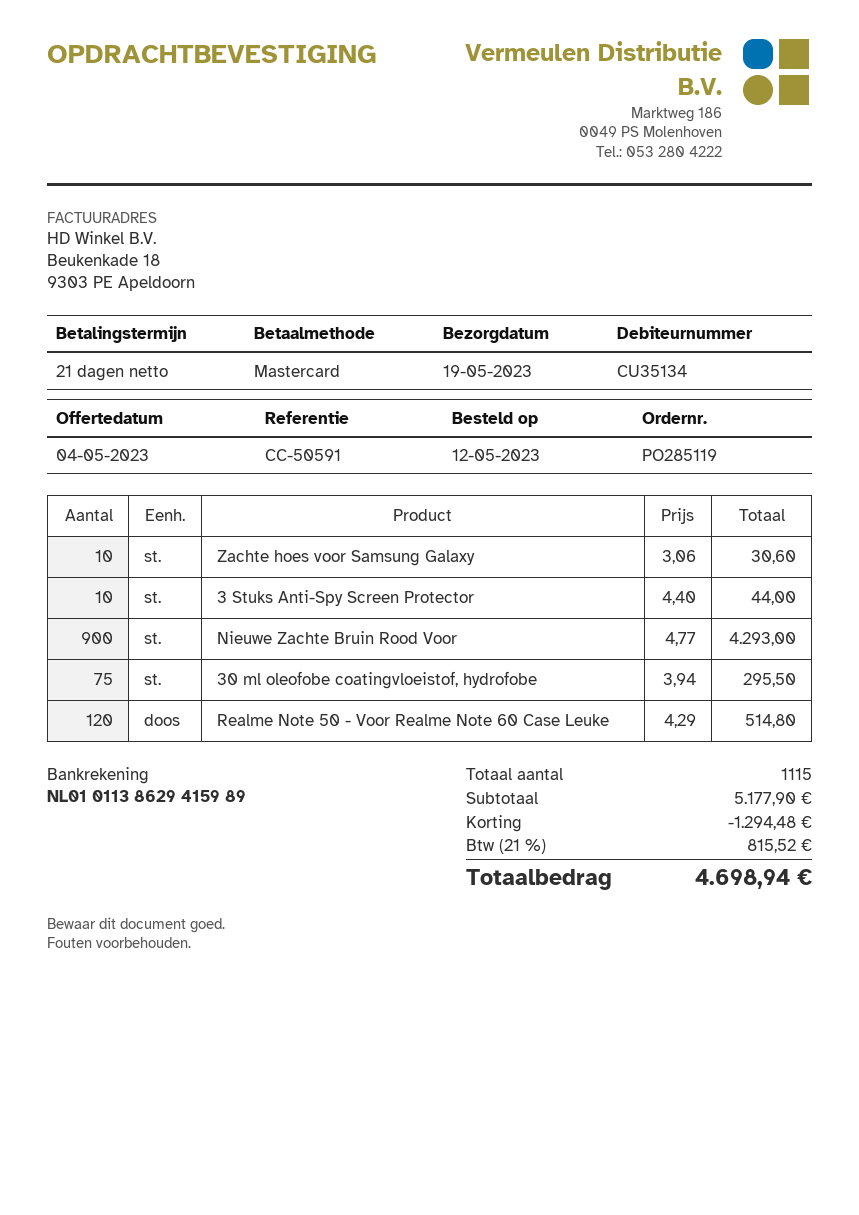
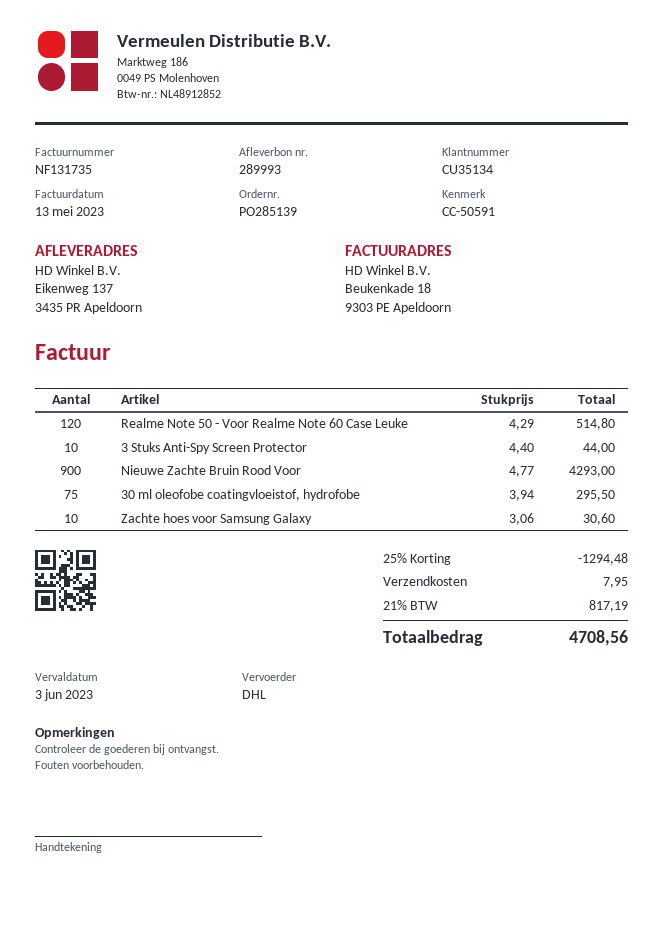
order number: PO285119 -> PO285139
shipping: none -> 7.95
tax: 21% = 815.52 -> 21% = 817.19
total: 4698.94 -> 4708.56

